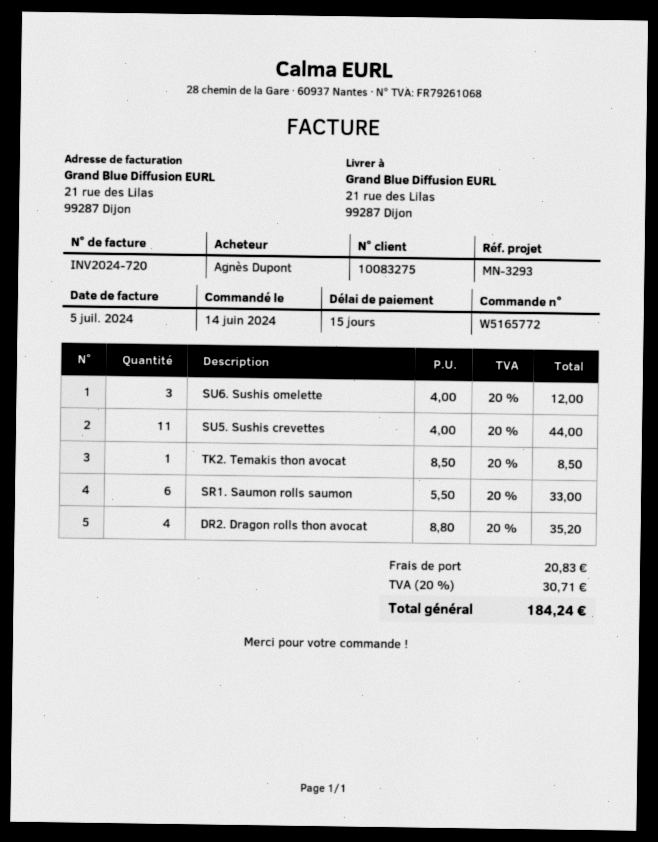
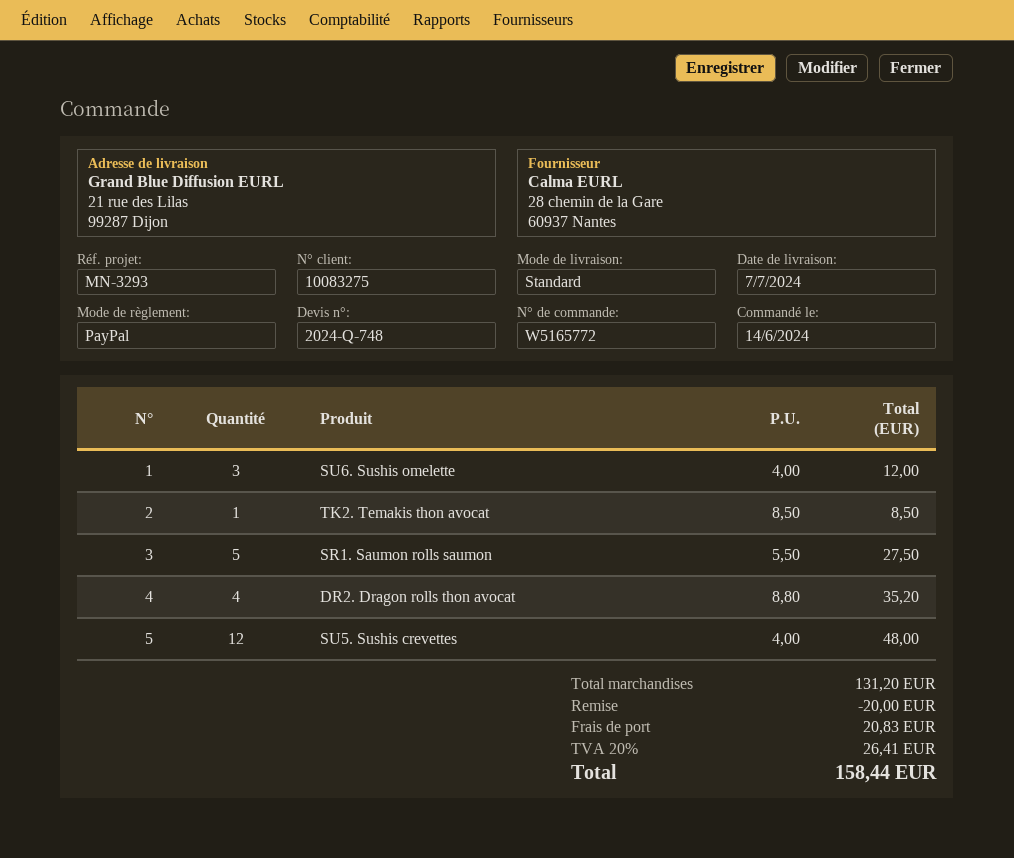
SU5. Sushis crevettes: 11 x 4.00 = 44.00 -> 12 x 4.00 = 48.00
SR1. Saumon rolls saumon: 6 x 5.50 = 33.00 -> 5 x 5.50 = 27.50
discount: none -> 20.00
tax: 20% = 30.71 -> 20% = 26.41
total: 184.24 -> 158.44

